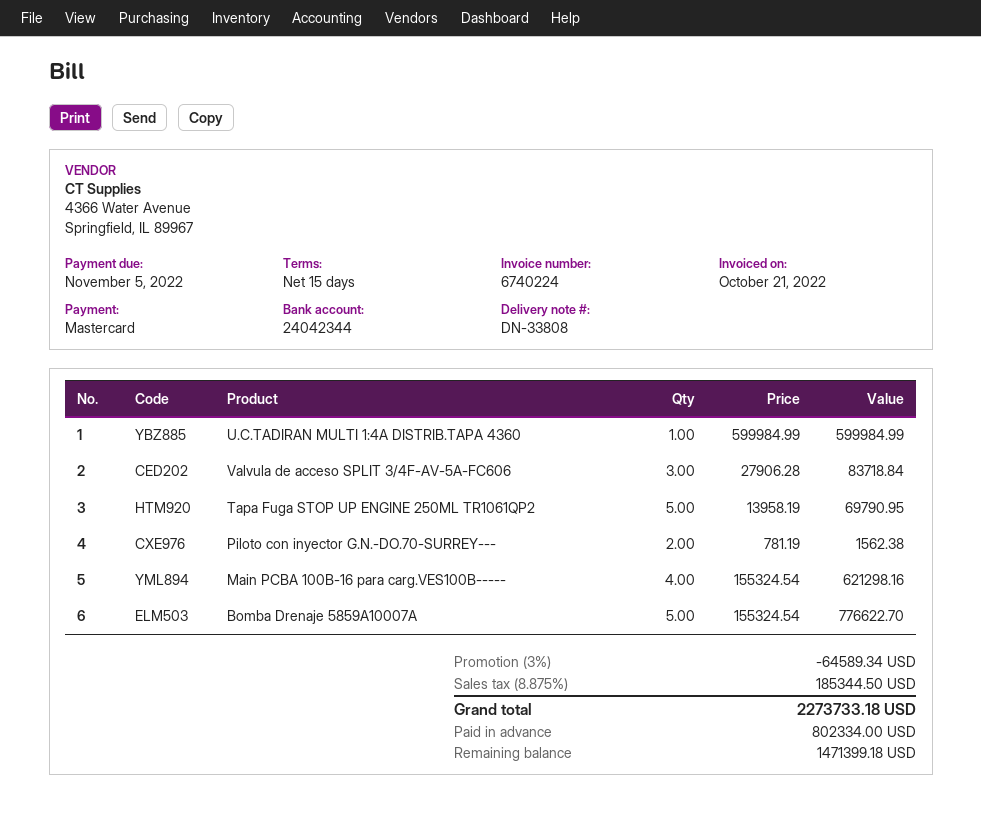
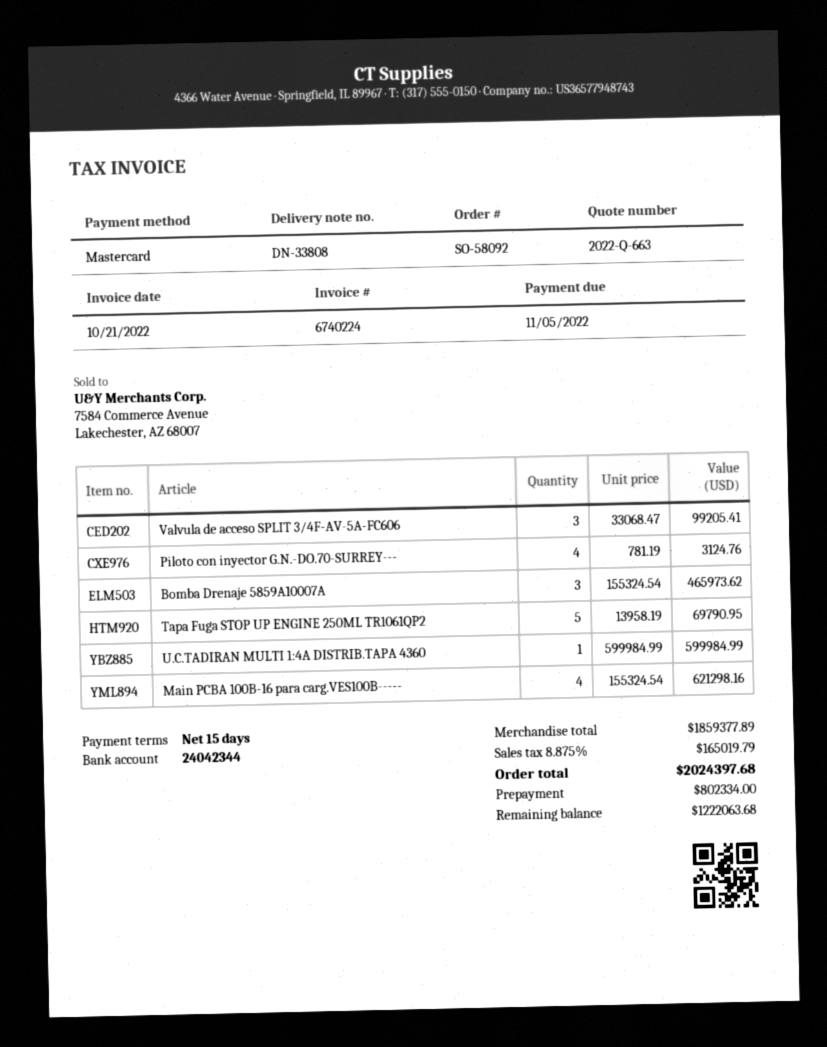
Valvula de acceso SPLIT 3/4F-AV-5A-FC606: 3 x 27906.28 = 83718.84 -> 3 x 33068.47 = 99205.41
Piloto con inyector G.N.-DO.70-SURREY---: 2 x 781.19 = 1562.38 -> 4 x 781.19 = 3124.76
Bomba Drenaje 5859A10007A: 5 x 155324.54 = 776622.70 -> 3 x 155324.54 = 465973.62
discount: 3% = 64589.34 -> none
tax: 8.875% = 185344.50 -> 8.875% = 165019.79
total: 2273733.18 -> 2024397.68
balance: 1471399.18 -> 1222063.68

